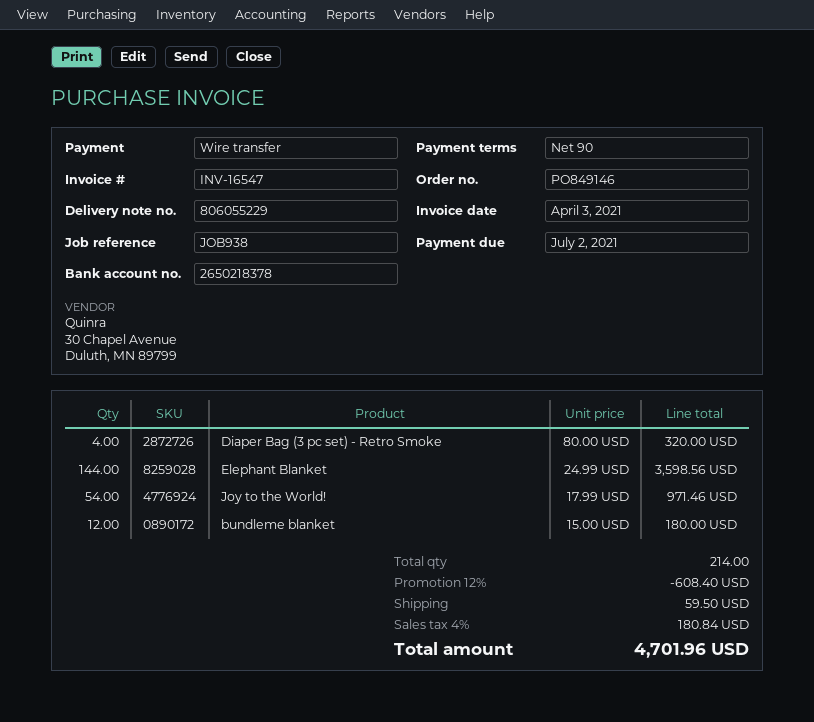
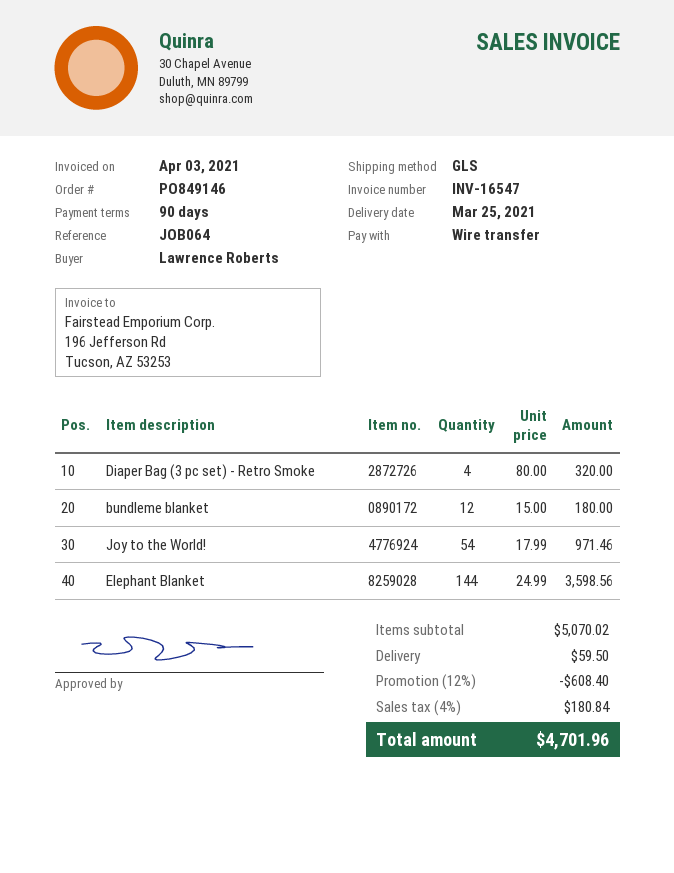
reference: JOB938 -> JOB064

